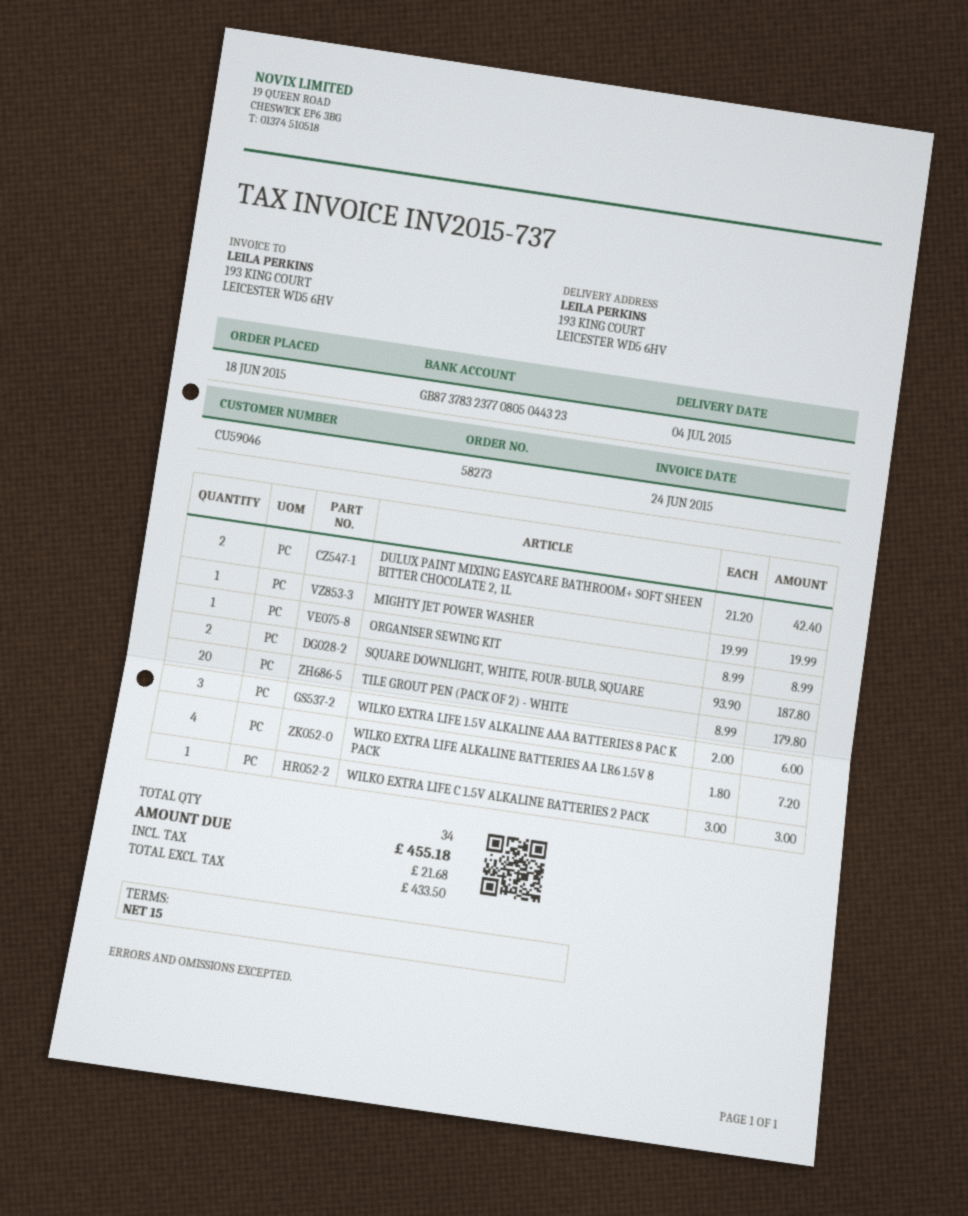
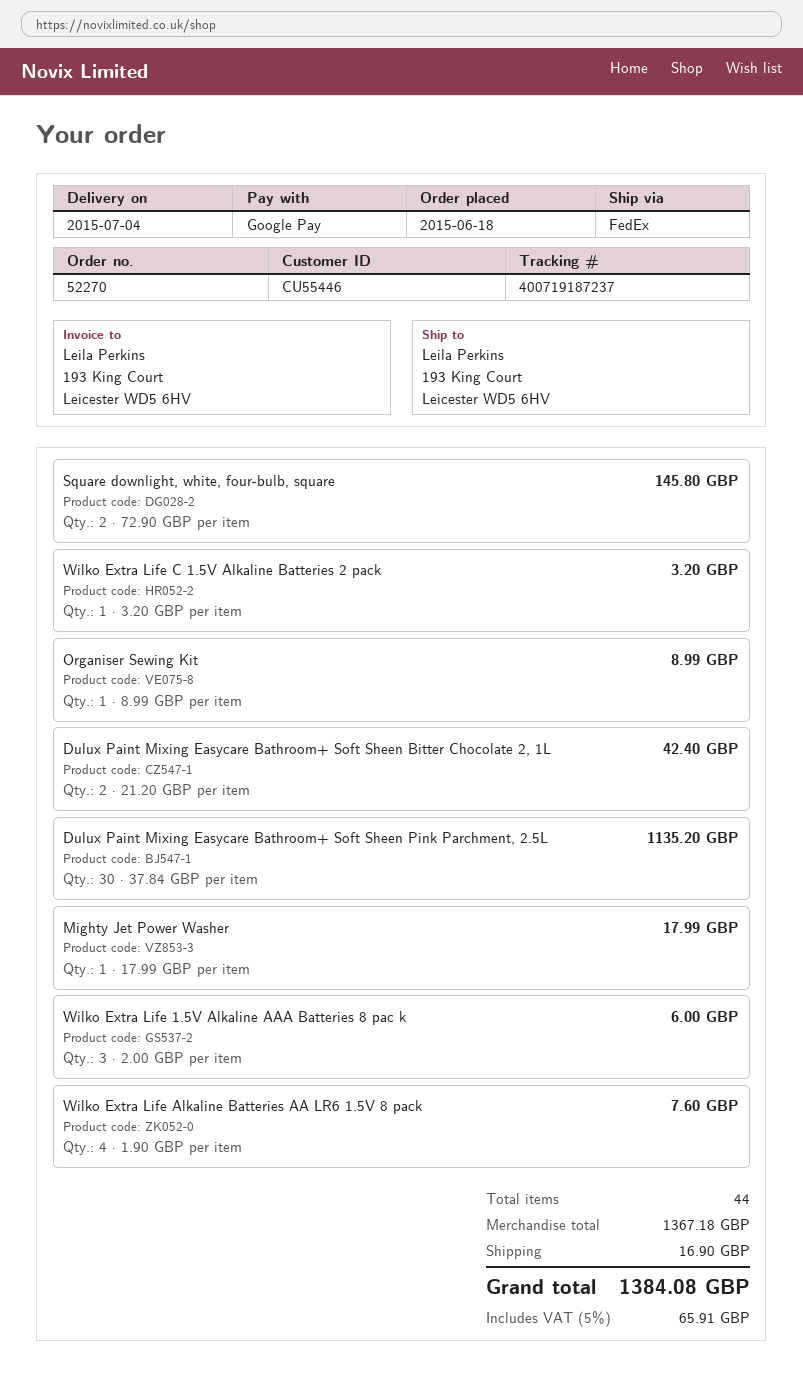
order number: 58273 -> 52270
customer number: CU59046 -> CU55446
MIGHTY JET POWER WASHER: 1 x 19.99 = 19.99 -> 1 x 17.99 = 17.99
SQUARE DOWNLIGHT, WHITE, FOUR-BULB, SQUARE: 2 x 93.90 = 187.80 -> 2 x 72.90 = 145.80
TILE GROUT PEN (PACK OF 2) - WHITE: 20 x 8.99 = 179.80 -> none
WILKO EXTRA LIFE ALKALINE BATTERIES AA LR6 1.5V 8 PACK: 4 x 1.80 = 7.20 -> 4 x 1.90 = 7.60
WILKO EXTRA LIFE C 1.5V ALKALINE BATTERIES 2 PACK: 1 x 3.00 = 3.00 -> 1 x 3.20 = 3.20
Dulux Paint Mixing Easycare Bathroom+ Soft Sheen Pink Parchment, 2.5L: none -> 30 x 37.84 = 1135.20
total quantity: 34 -> 44
shipping: none -> 16.90
tax: 21.68 -> 65.91
total: 455.18 -> 1384.08

